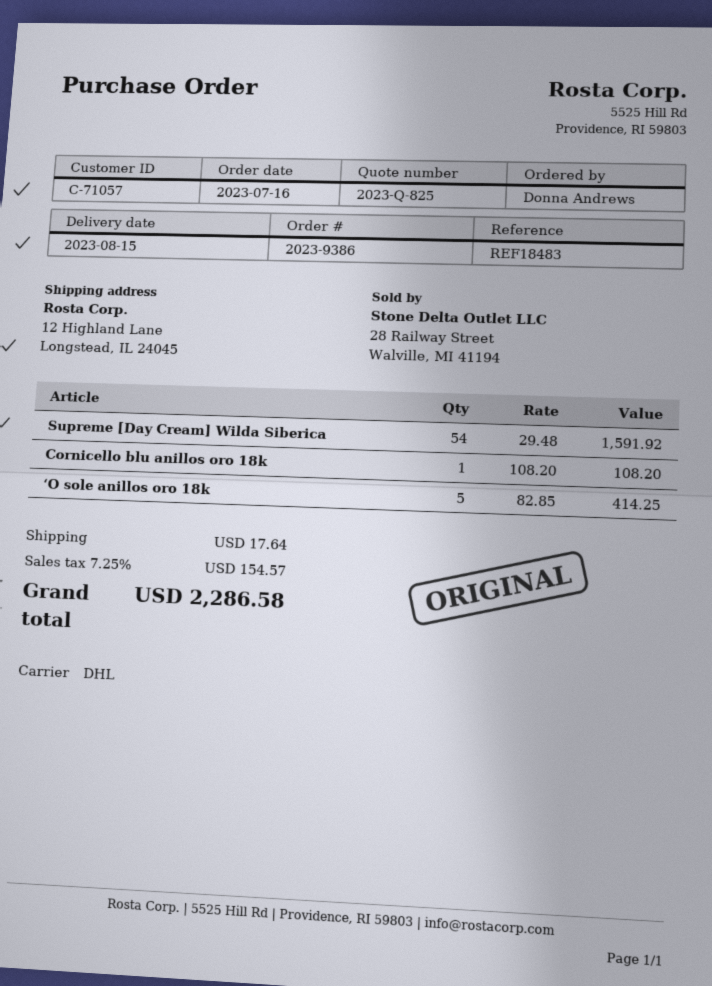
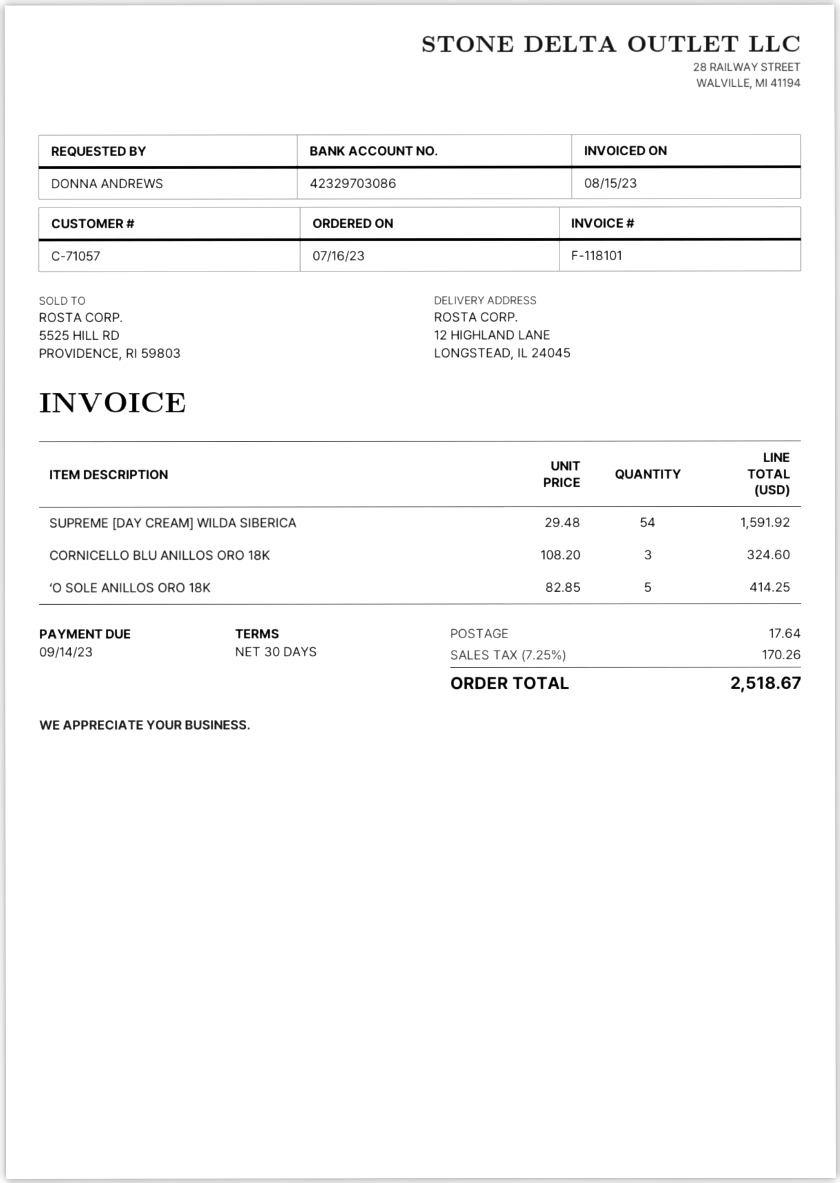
Cornicello blu anillos oro 18k: 1 x 108.20 = 108.20 -> 3 x 108.20 = 324.60
tax: 7.25% = 154.57 -> 7.25% = 170.26
total: 2286.58 -> 2518.67

